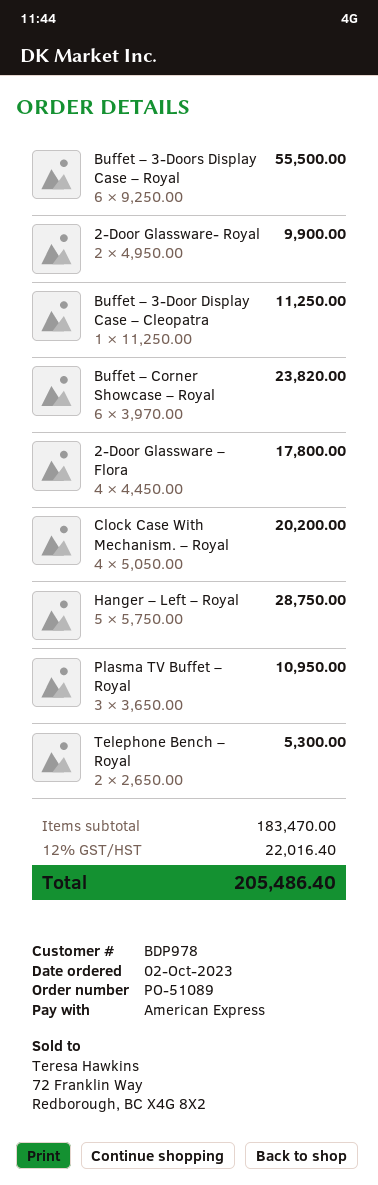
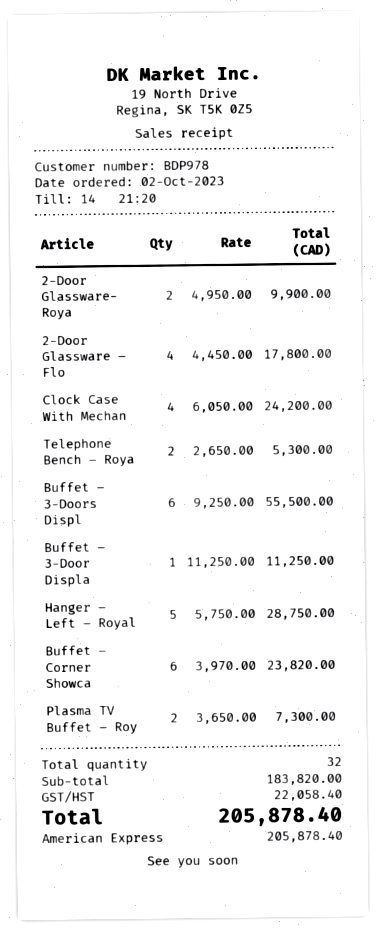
Clock Case With Mechanism. – Royal: 4 x 5050.00 = 20200.00 -> 4 x 6050.00 = 24200.00
Plasma TV Buffet – Royal: 3 x 3650.00 = 10950.00 -> 2 x 3650.00 = 7300.00
subtotal: 183470.00 -> 183820.00
tax: 22016.40 -> 22058.40
total: 205486.40 -> 205878.40

